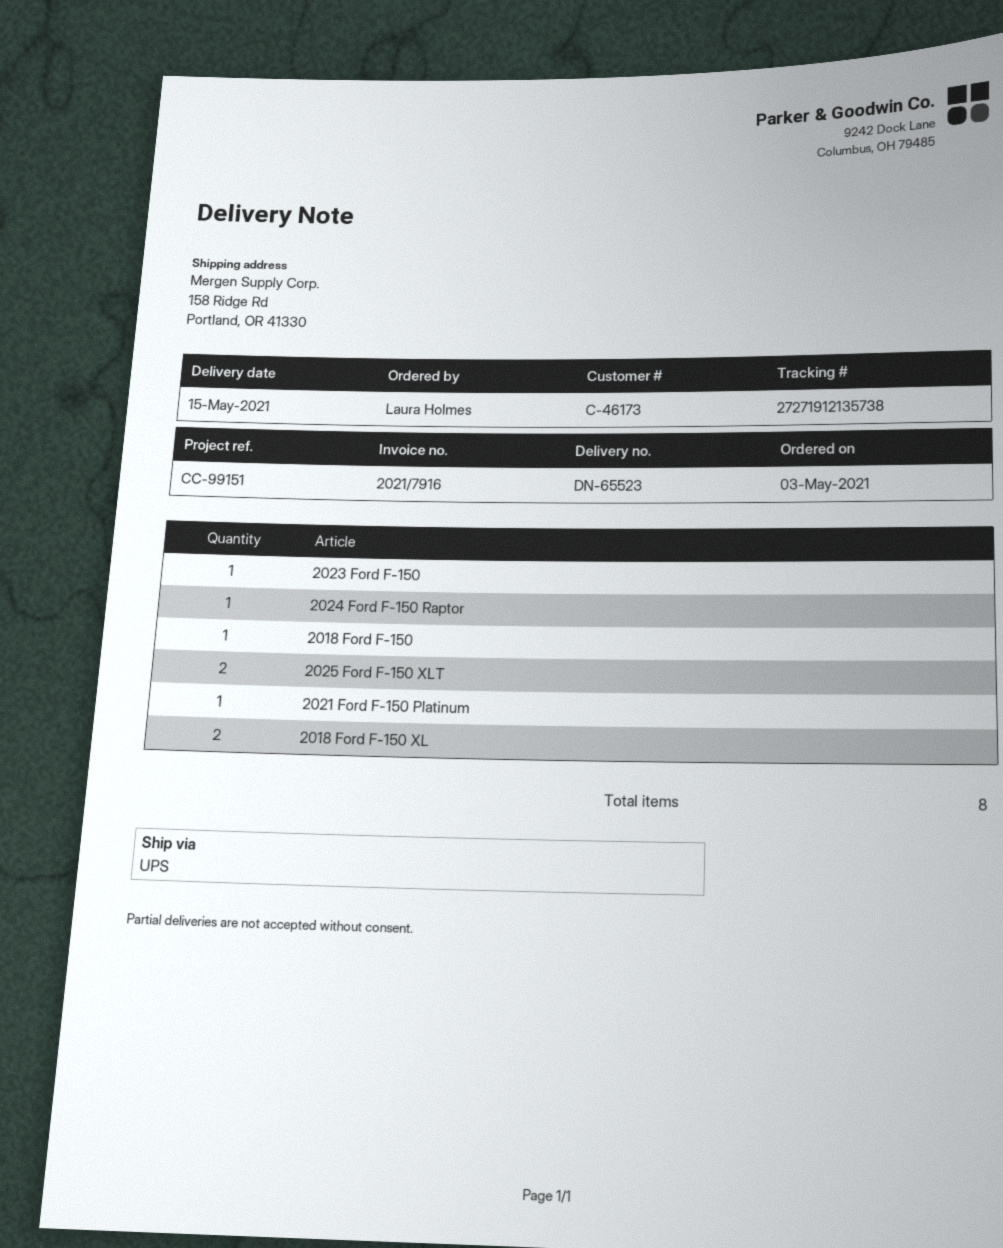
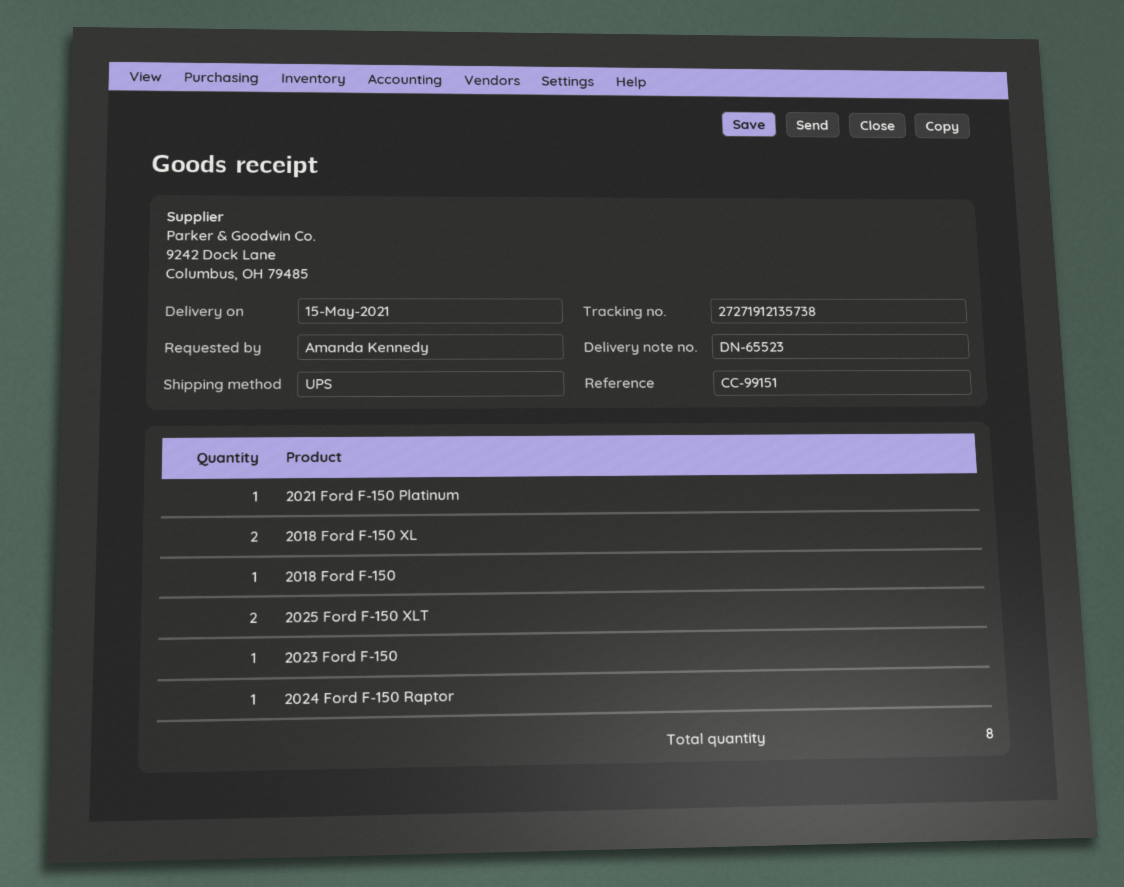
ordered by: Laura Holmes -> Amanda Kennedy

